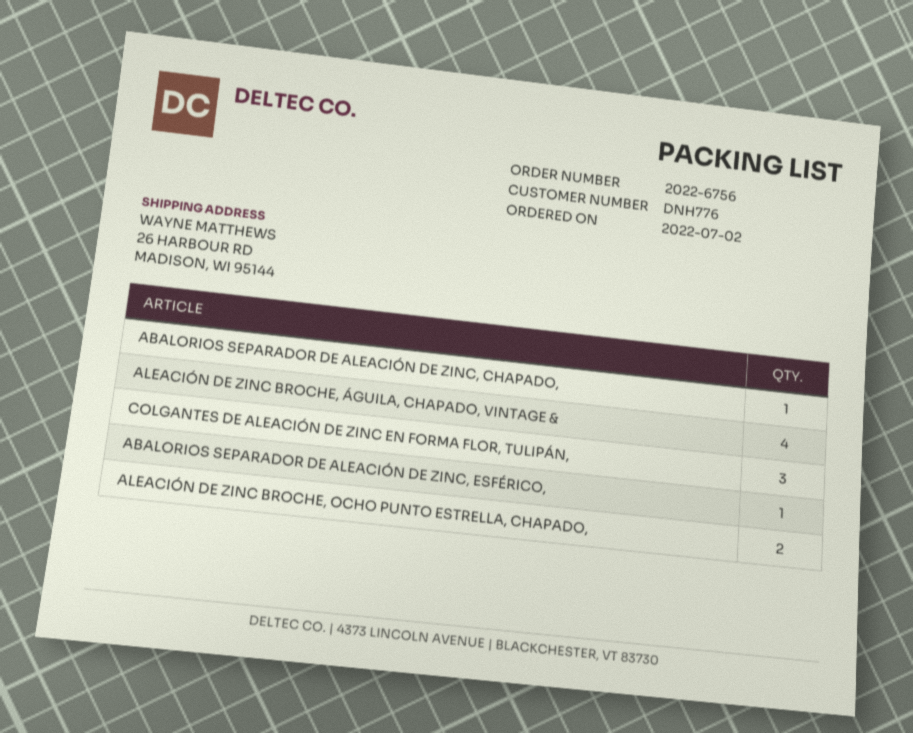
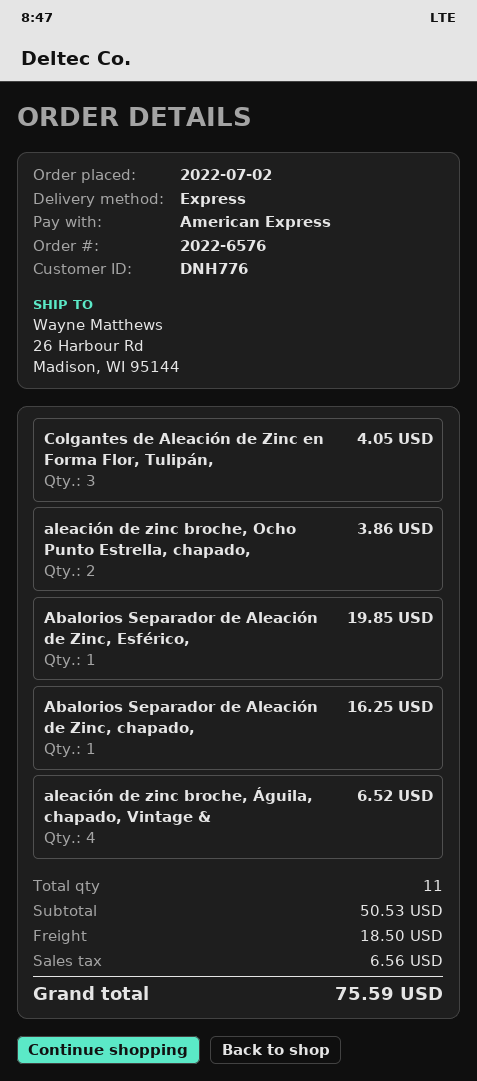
order number: 2022-6756 -> 2022-6576

